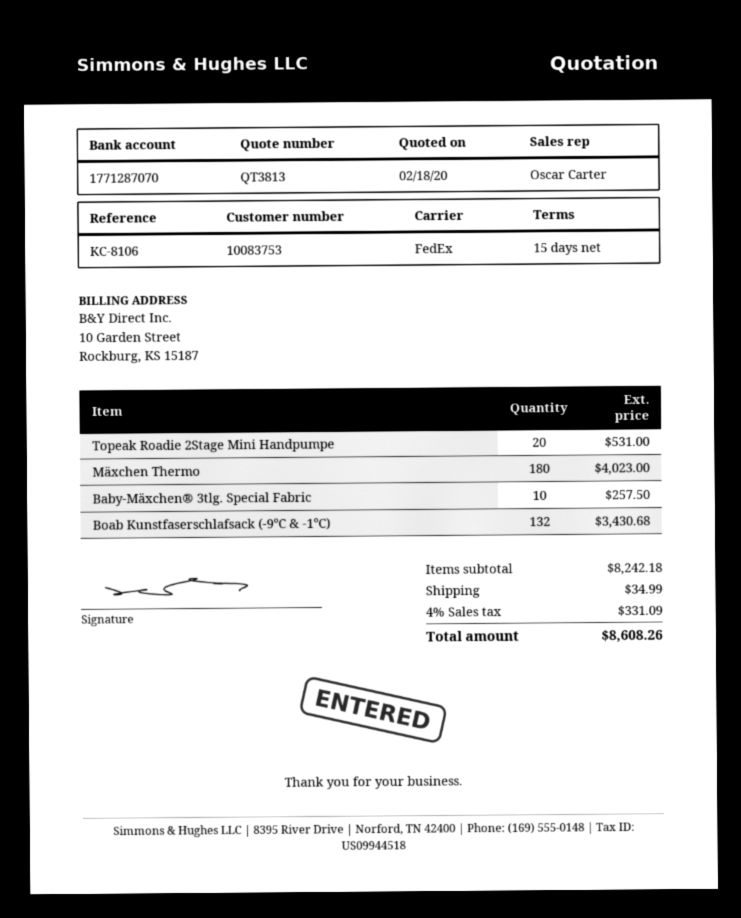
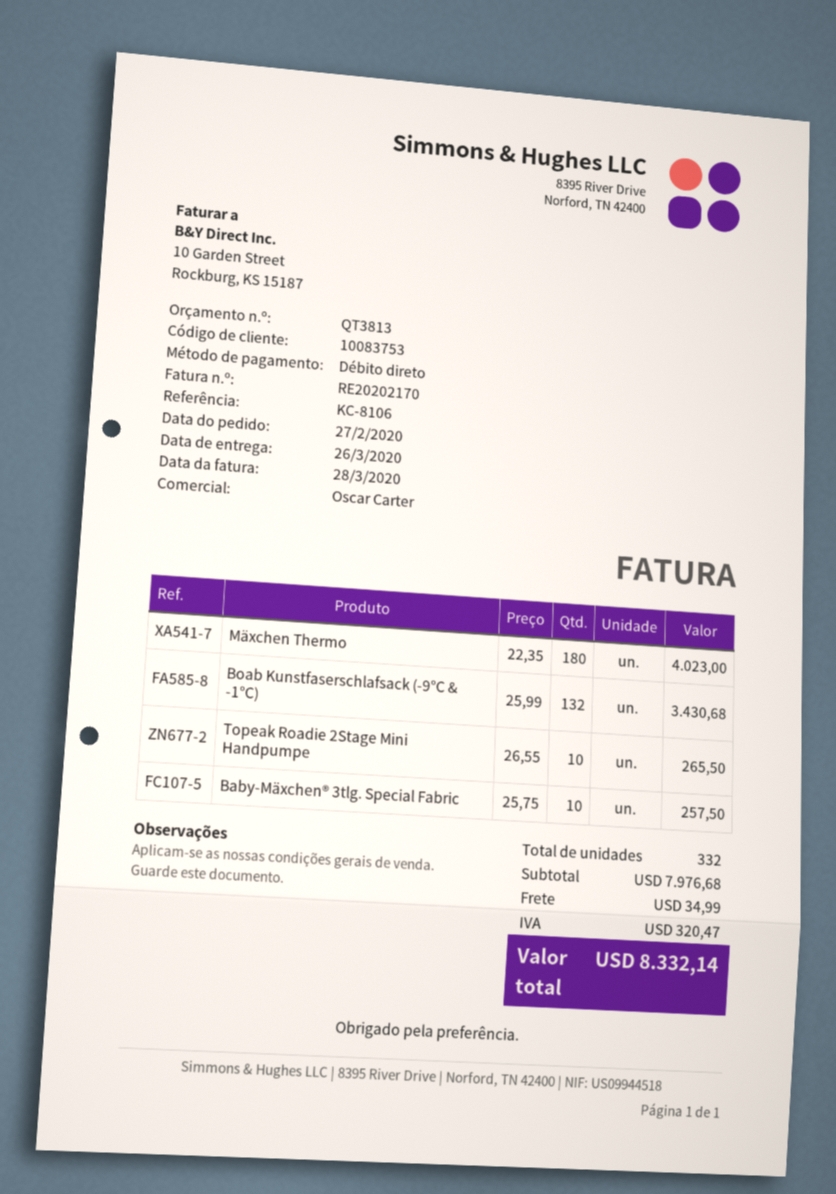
Topeak Roadie 2Stage Mini Handpumpe: 20 for 531.00 -> 10 for 265.50
subtotal: 8242.18 -> 7976.68
tax: 331.09 -> 320.47
total: 8608.26 -> 8332.14

